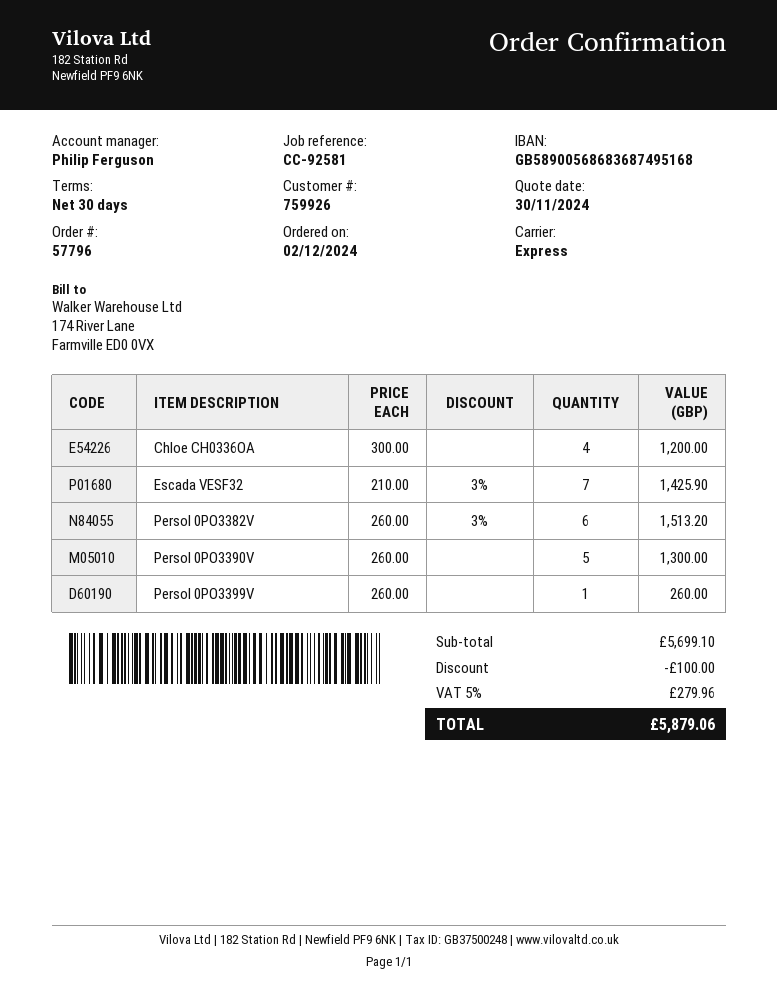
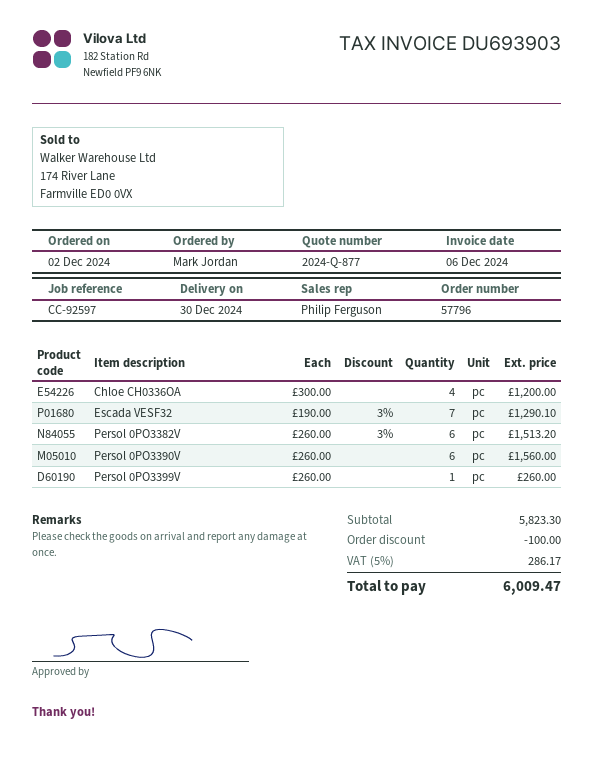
reference: CC-92581 -> CC-92597
Escada VESF32: 7 x 210.00 - 3% = 1425.90 -> 7 x 190.00 - 3% = 1290.10
Persol 0PO3390V: 5 x 260.00 = 1300.00 -> 6 x 260.00 = 1560.00
subtotal: 5699.10 -> 5823.30
tax: 5% = 279.96 -> 5% = 286.17
total: 5879.06 -> 6009.47

